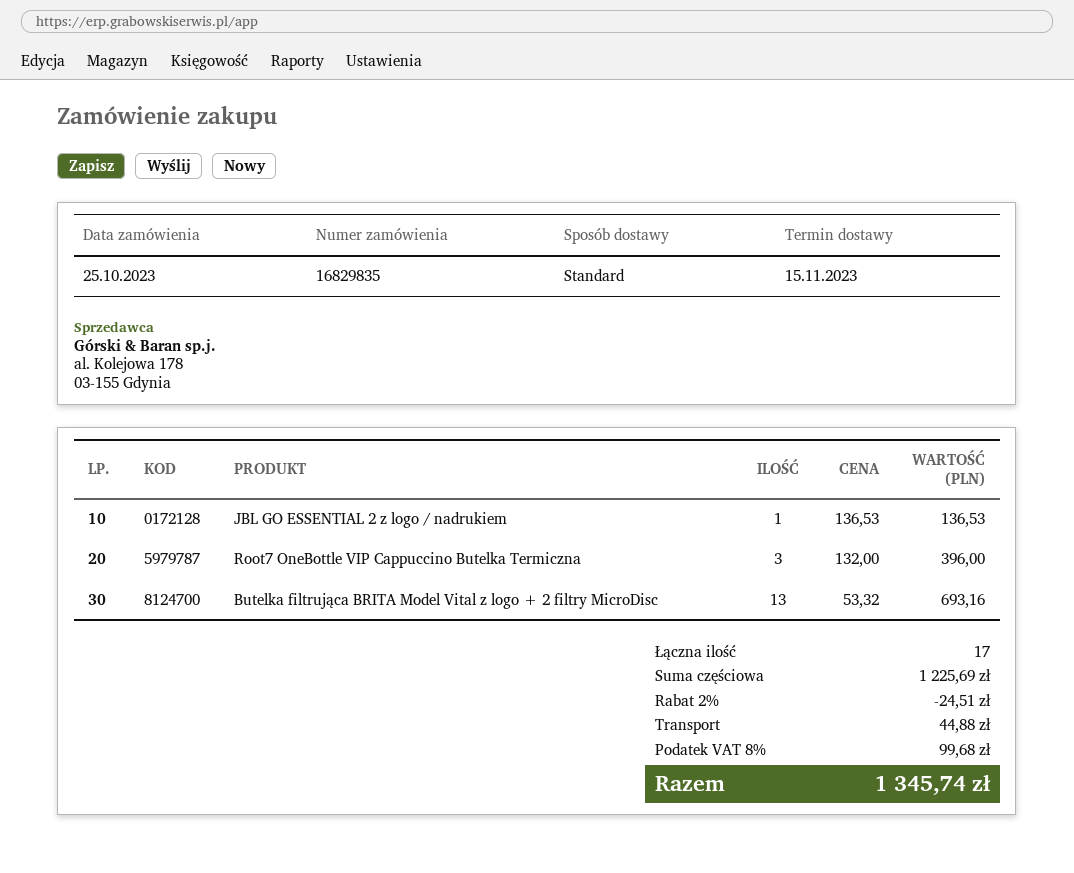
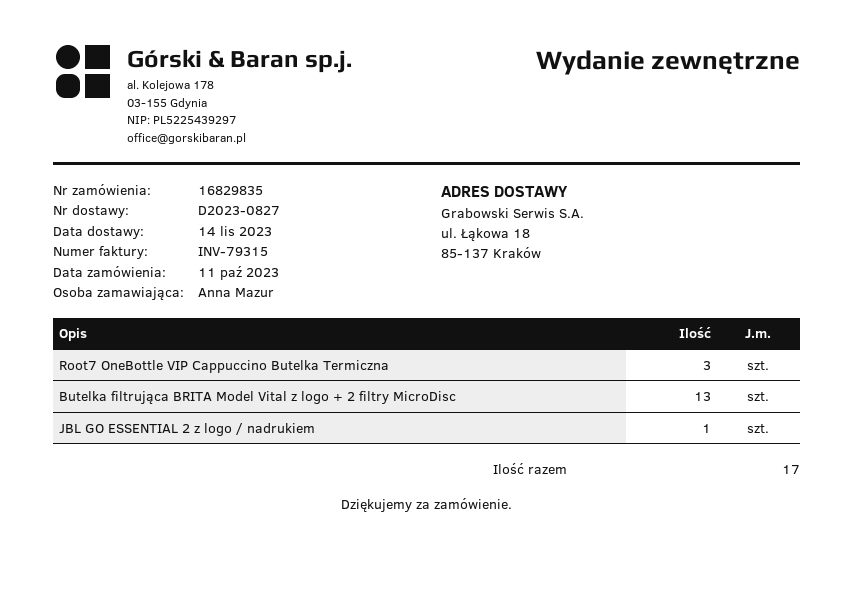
order date: 2023-10-25 -> 2023-10-11
delivery date: 2023-11-15 -> 2023-11-14

